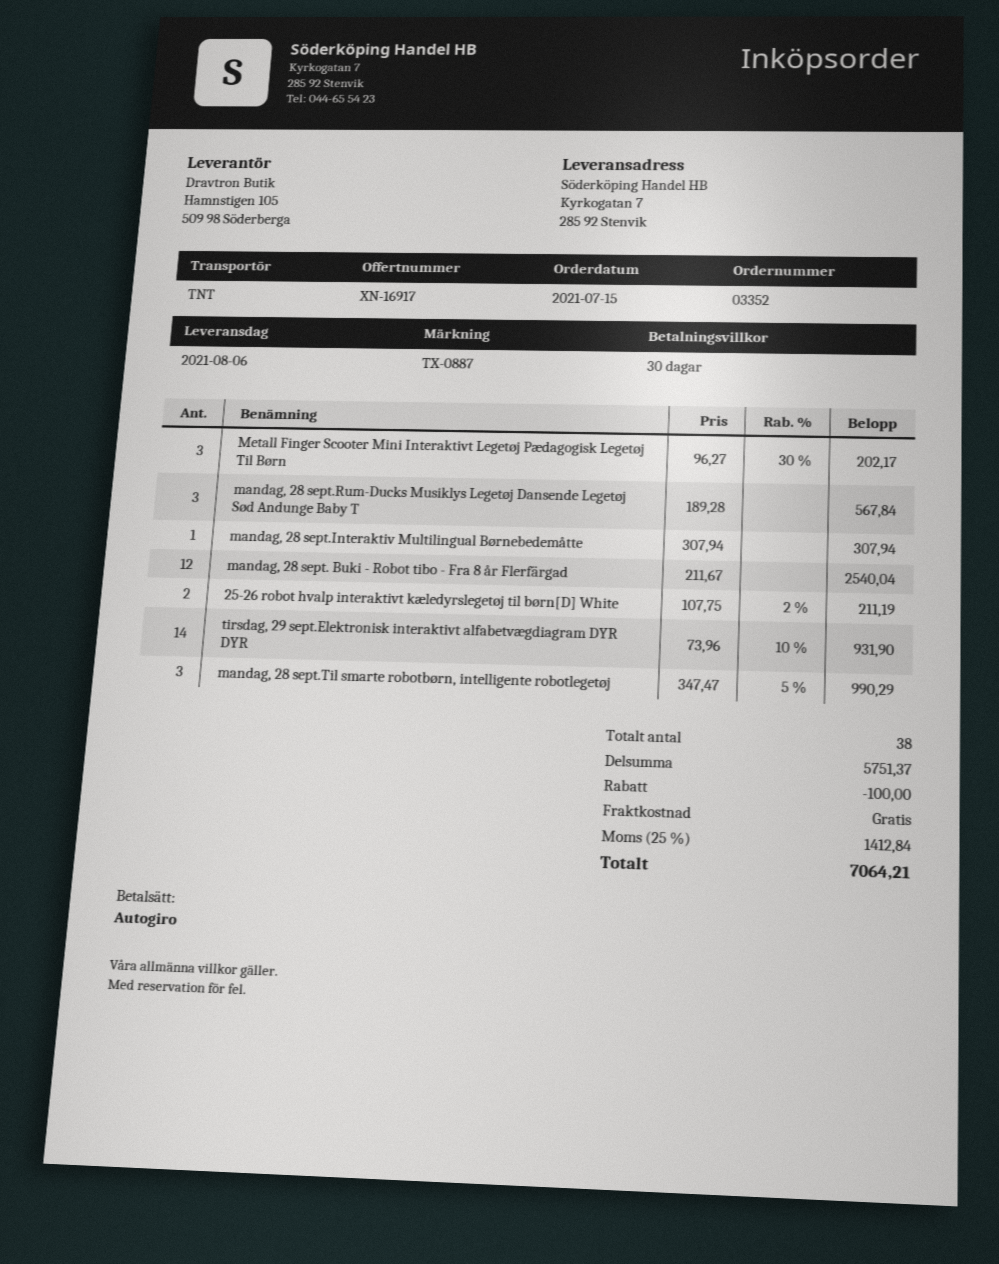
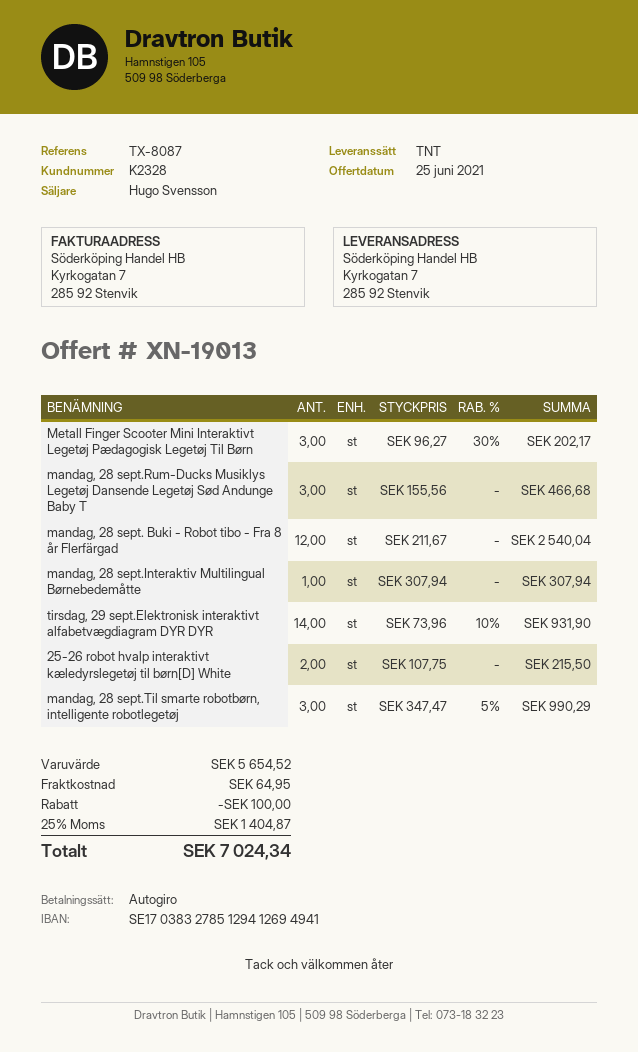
quote number: XN-16917 -> XN-19013
reference: TX-0887 -> TX-8087
mandag, 28 sept.Rum-Ducks Musiklys Legetøj Dansende Legetøj Sød Andunge Baby T: 3 x 189.28 = 567.84 -> 3 x 155.56 = 466.68
25-26 robot hvalp interaktivt kæledyrslegetøj til børn[D] White: 2 x 107.75 - 2% = 211.19 -> 2 x 107.75 = 215.50
subtotal: 5751.37 -> 5654.52
shipping: 0.00 -> 64.95
tax: 25% = 1412.84 -> 25% = 1404.87
total: 7064.21 -> 7024.34

